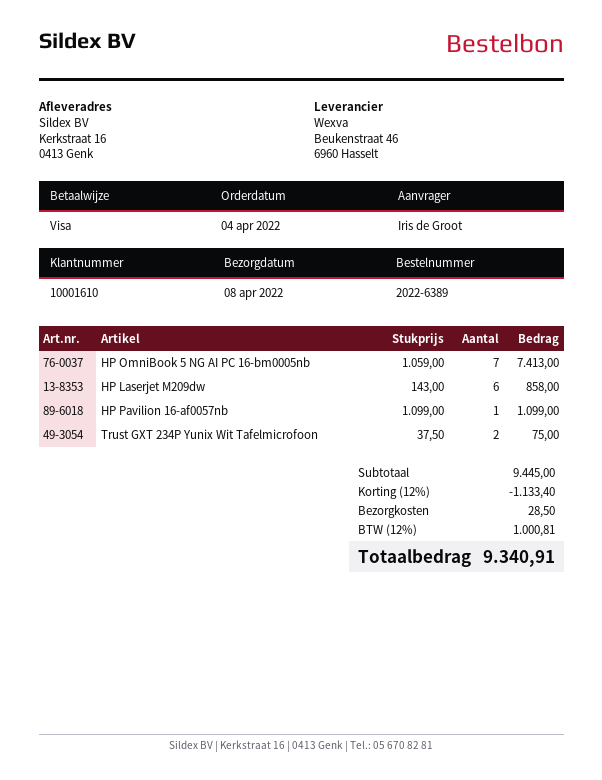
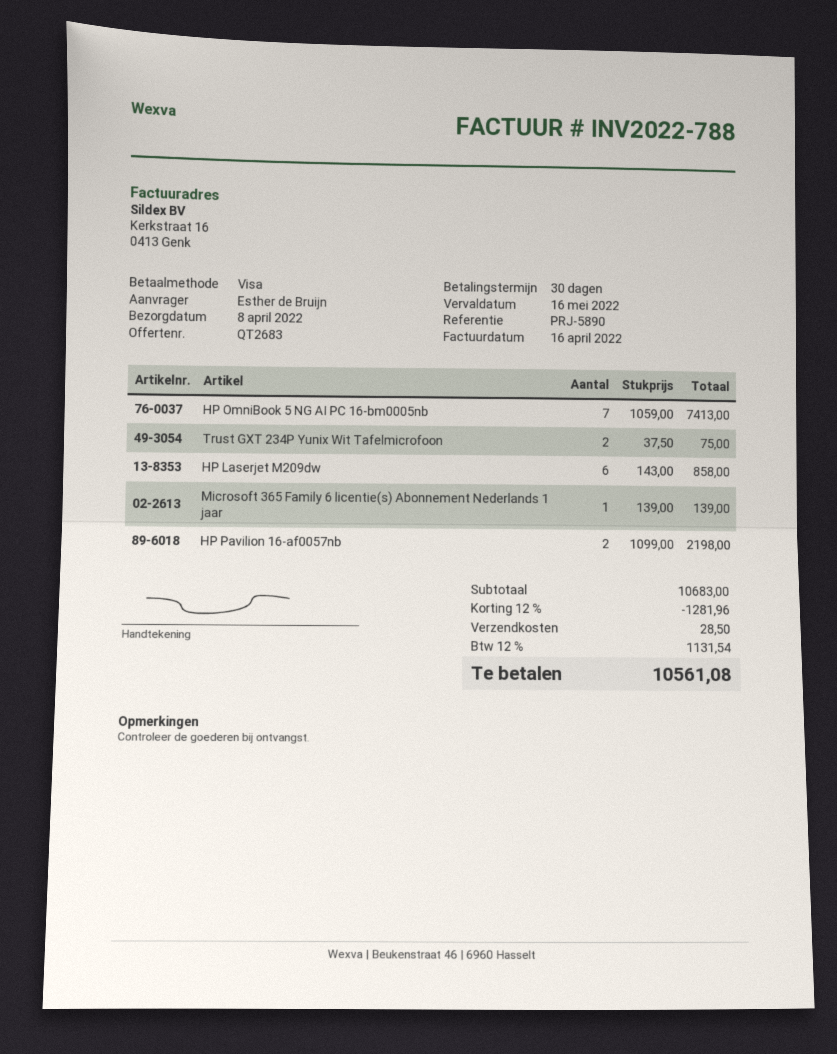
ordered by: Iris de Groot -> Esther de Bruijn
HP Pavilion 16-af0057nb: 1 x 1099.00 = 1099.00 -> 2 x 1099.00 = 2198.00
Microsoft 365 Family 6 licentie(s) Abonnement Nederlands 1 jaar: none -> 1 x 139.00 = 139.00
subtotal: 9445.00 -> 10683.00
discount: 12% = 1133.40 -> 12% = 1281.96
tax: 12% = 1000.81 -> 12% = 1131.54
total: 9340.91 -> 10561.08

